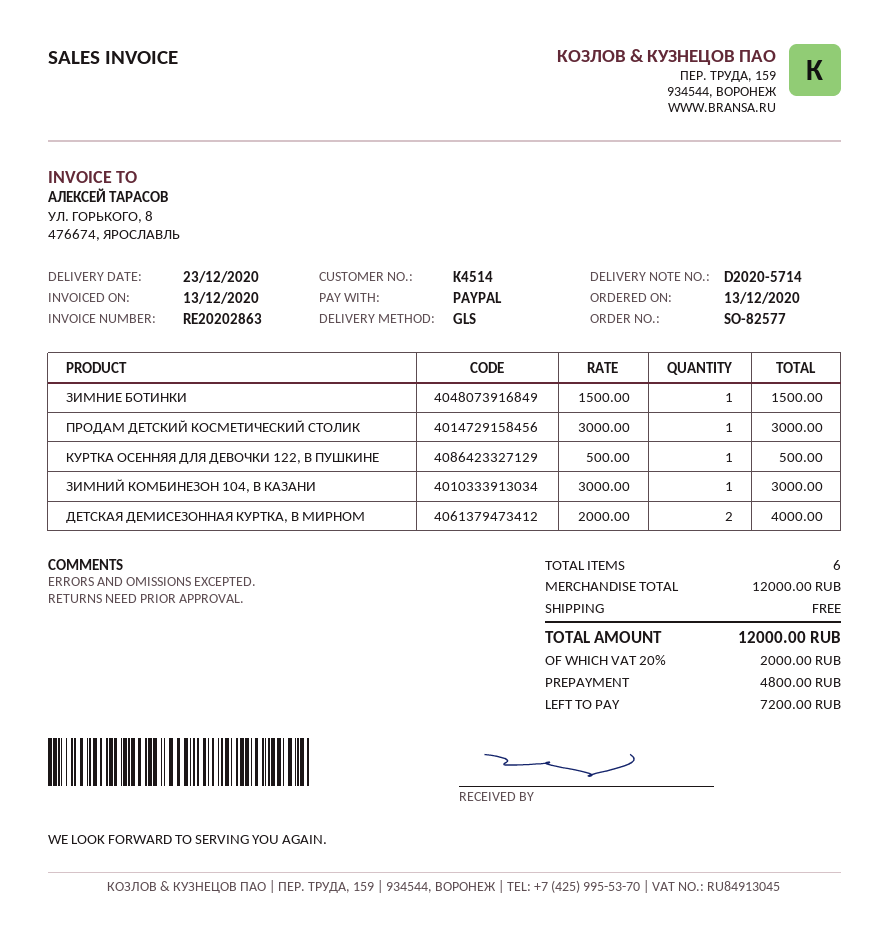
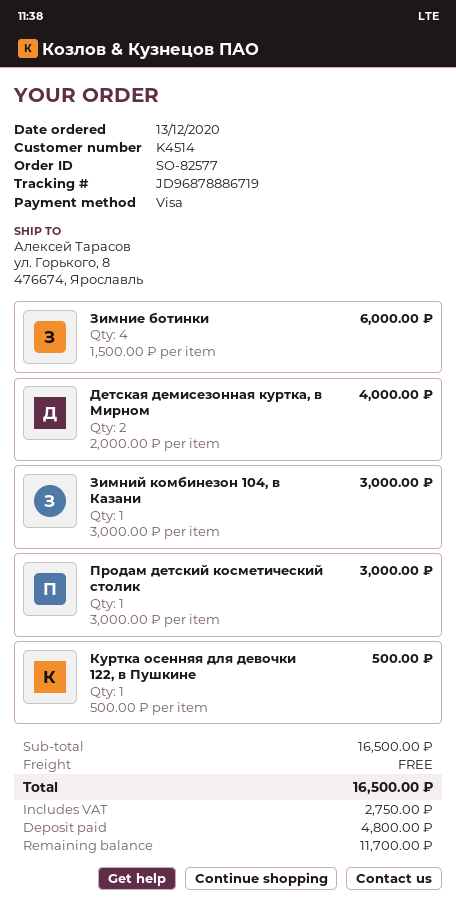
payment method: PayPal -> Visa
ЗИМНИЕ БОТИНКИ: 1 x 1500.00 = 1500.00 -> 4 x 1500.00 = 6000.00
subtotal: 12000.00 -> 16500.00
tax: 2000.00 -> 2750.00
total: 12000.00 -> 16500.00
balance: 7200.00 -> 11700.00

